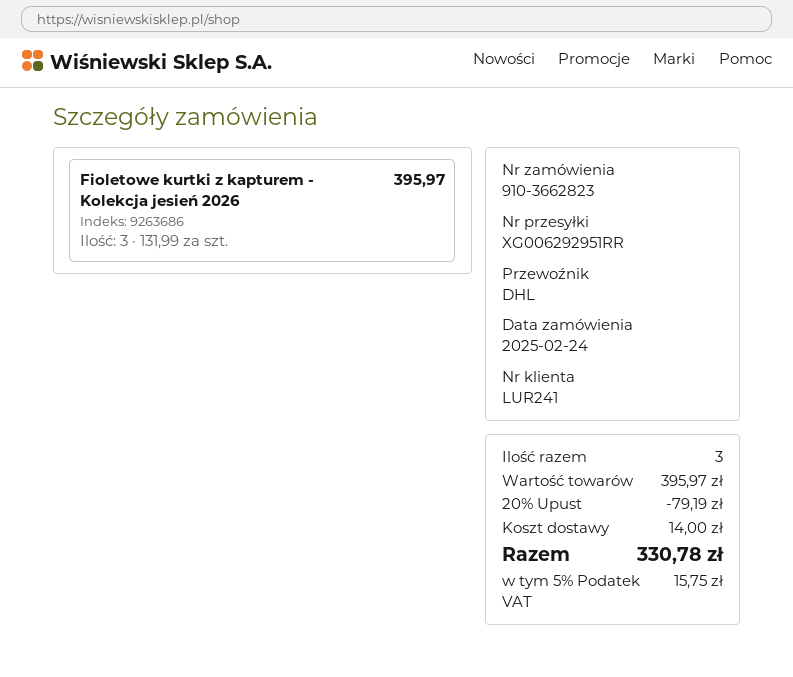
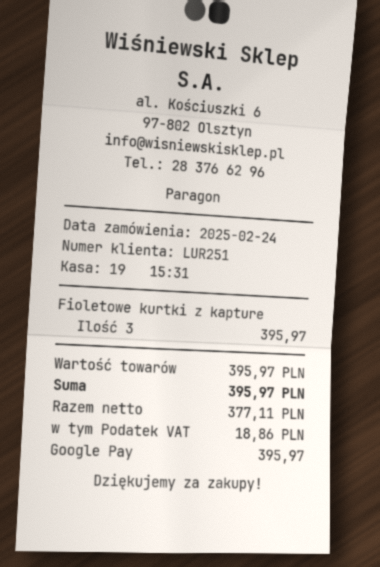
customer number: LUR241 -> LUR251
discount: 20% = 79.19 -> none
shipping: 14.00 -> none
tax: 15.75 -> 18.86
total: 330.78 -> 395.97

